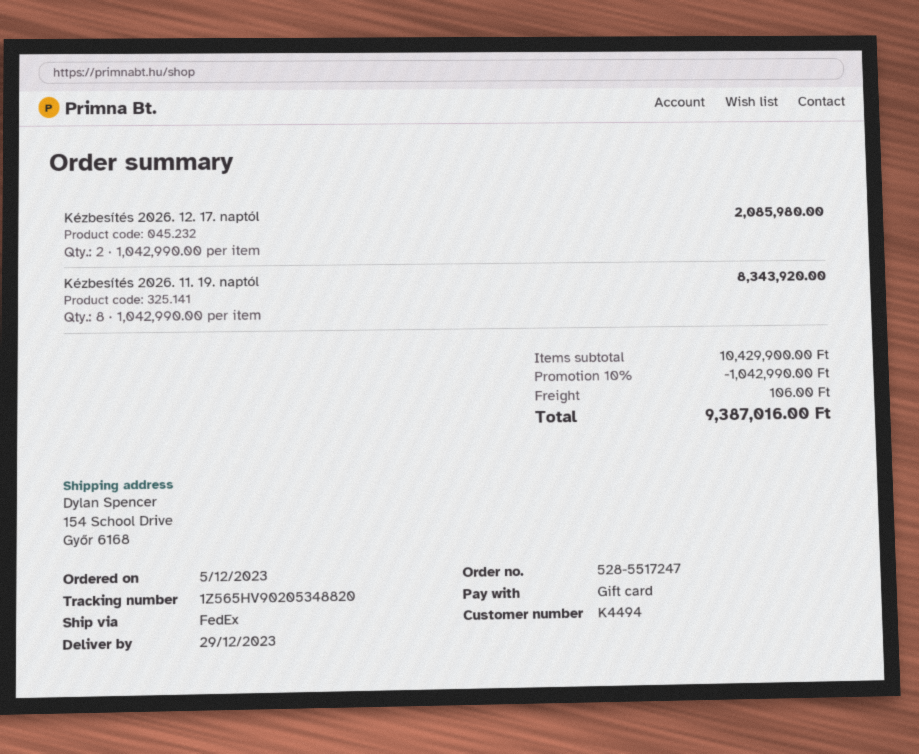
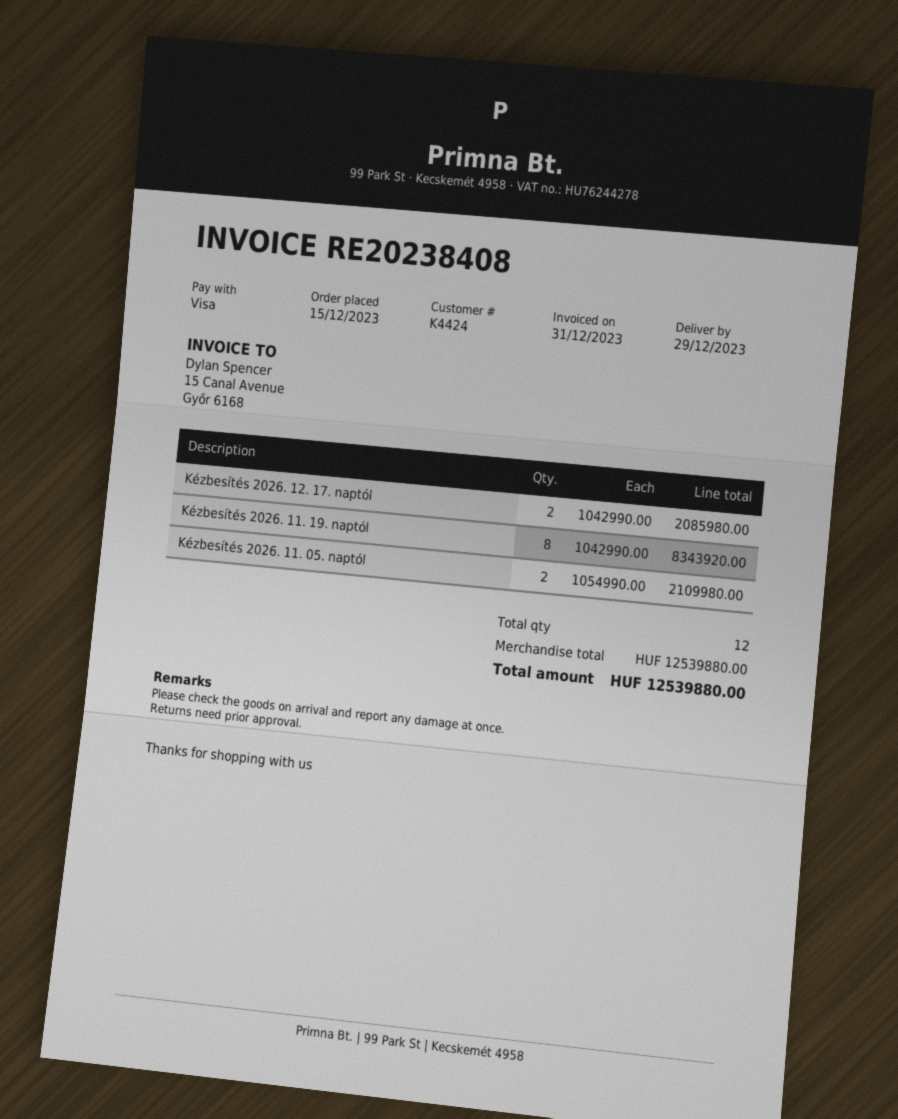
order date: 2023-12-05 -> 2023-12-15
customer number: K4494 -> K4424
payment method: gift card -> Visa
Kézbesítés 2026. 11. 05. naptól: none -> 2 x 1054990.00 = 2109980.00
subtotal: 10429900.00 -> 12539880.00
discount: 10% = 1042990.00 -> none
shipping: 106.00 -> none
total: 9387016.00 -> 12539880.00

